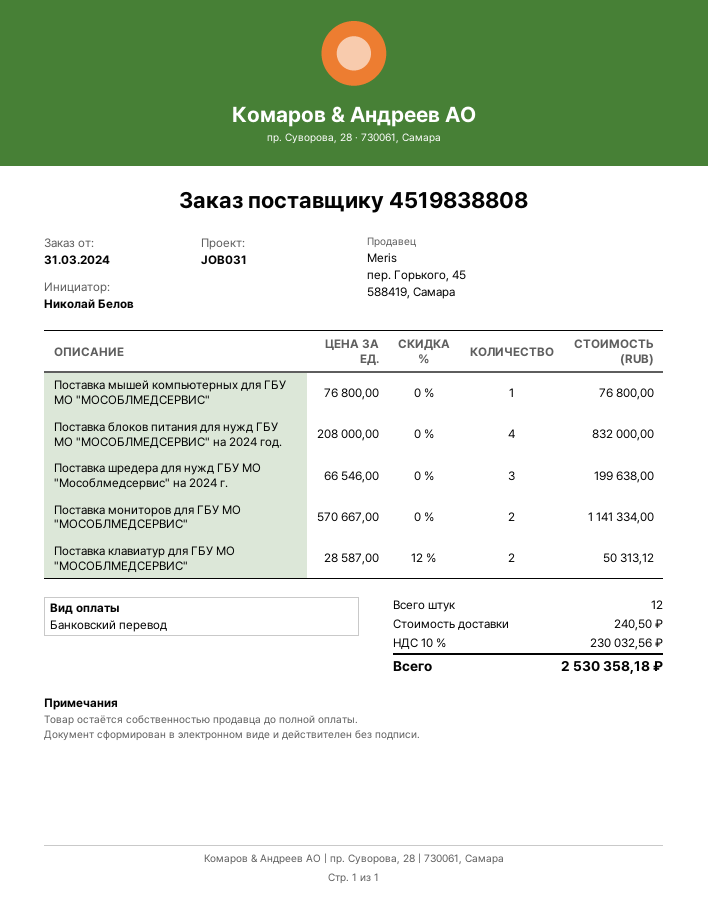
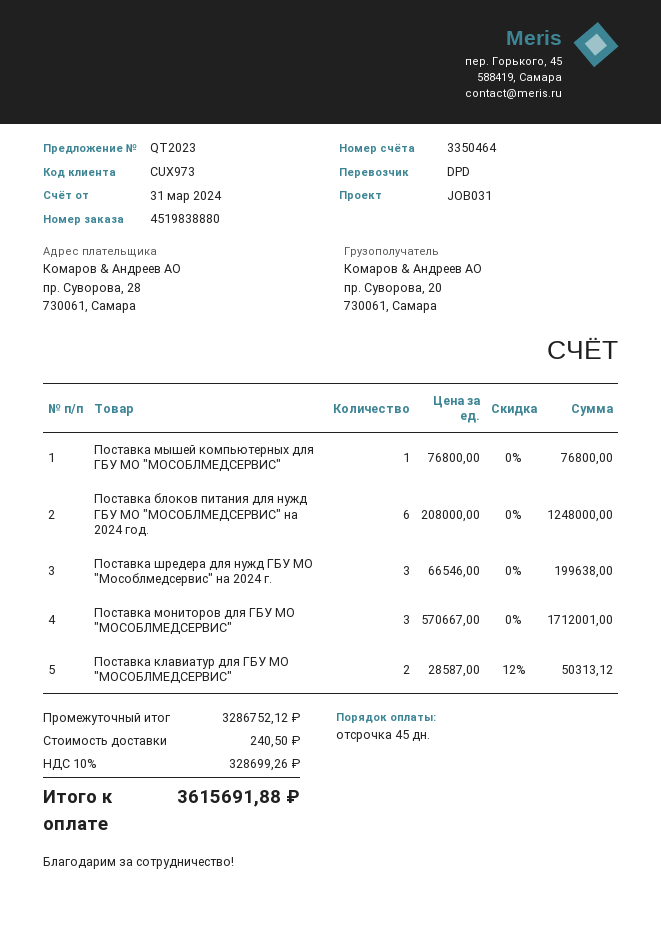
order number: 4519838808 -> 4519838880
Поставка блоков питания для нужд ГБУ МО "МОСОБЛМЕДСЕРВИС" на 2024 год.: 4 x 208000.00 = 832000.00 -> 6 x 208000.00 = 1248000.00
Поставка мониторов для ГБУ МО "МОСОБЛМЕДСЕРВИС": 2 x 570667.00 = 1141334.00 -> 3 x 570667.00 = 1712001.00
tax: 10% = 230032.56 -> 10% = 328699.26
total: 2530358.18 -> 3615691.88

